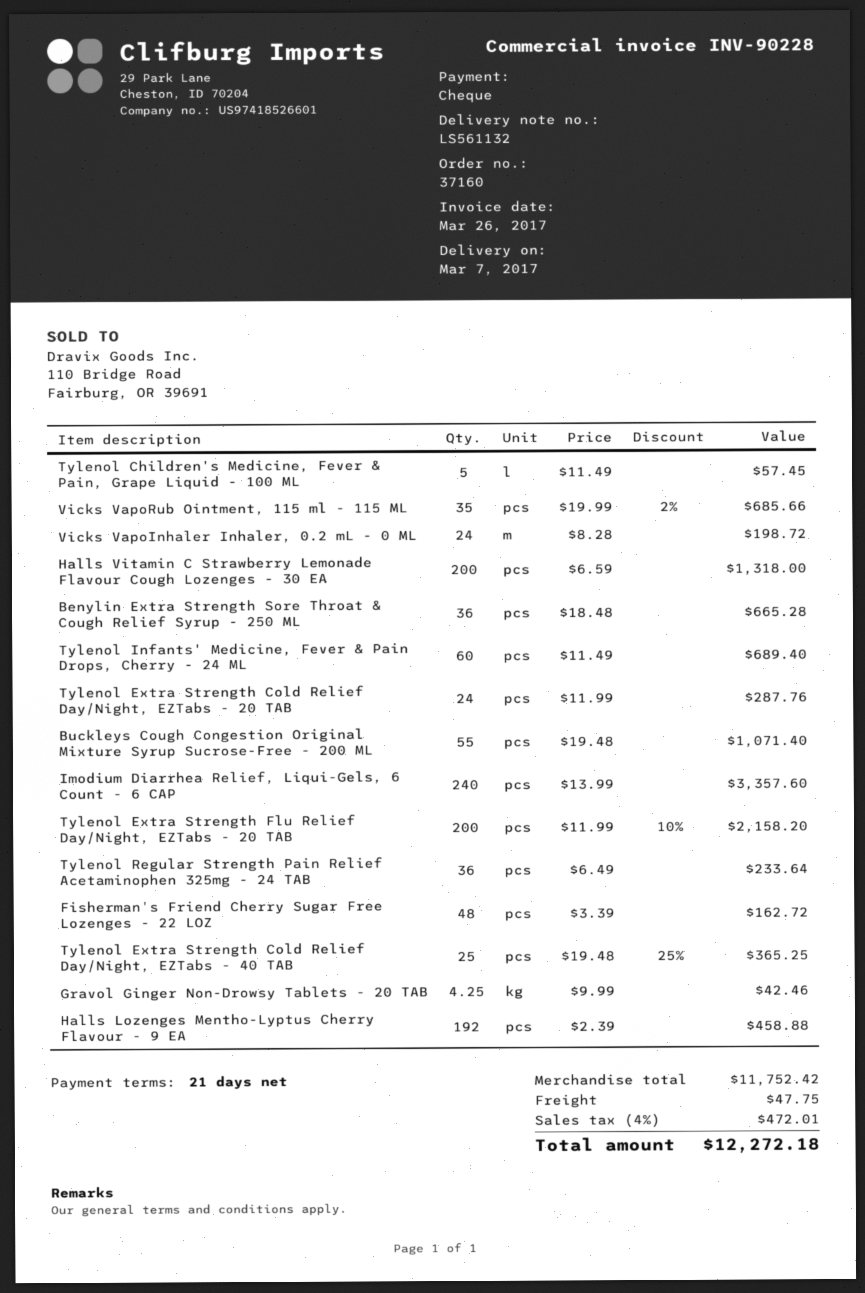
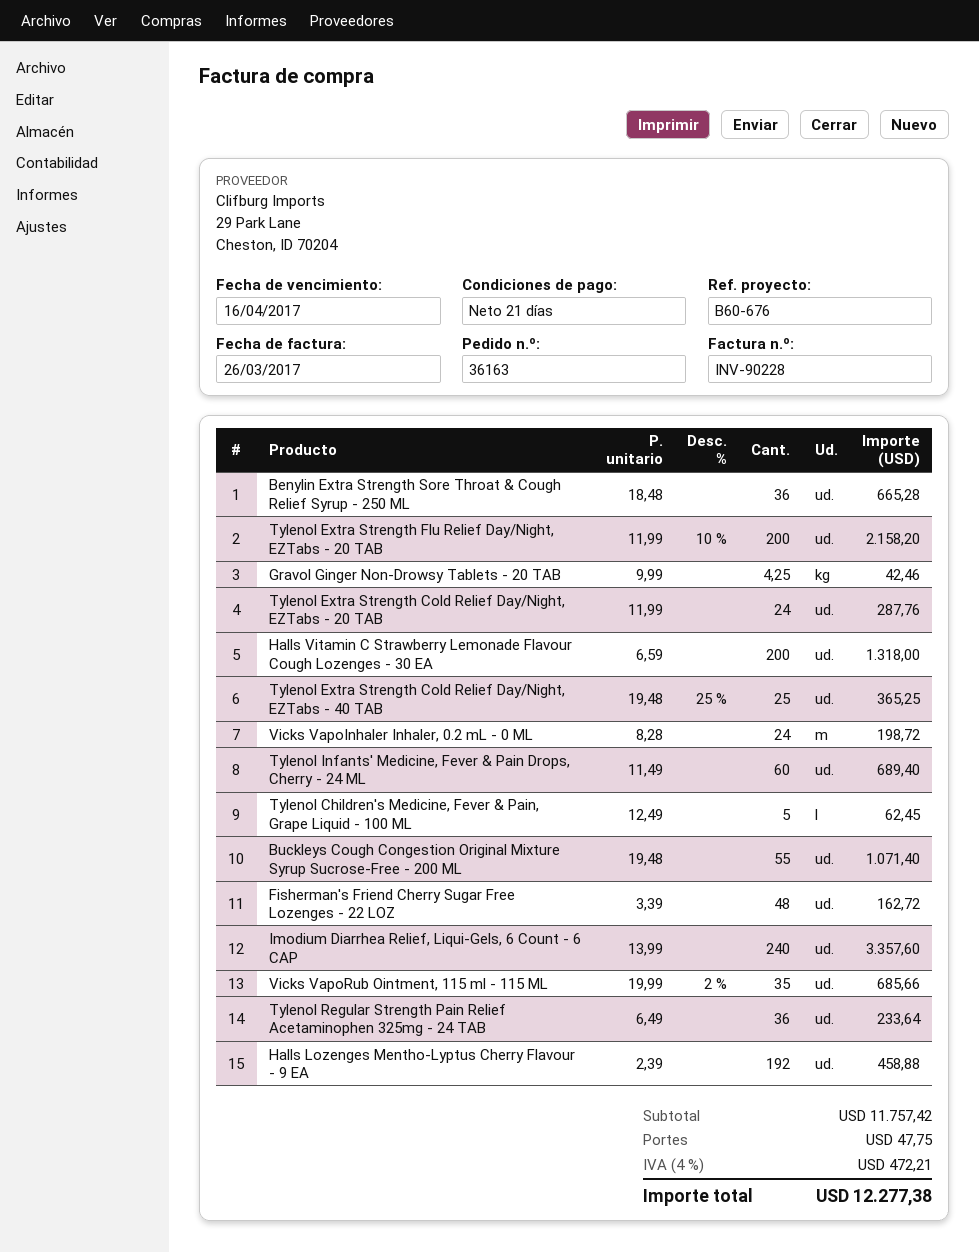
order number: 37160 -> 36163
Tylenol Children's Medicine, Fever & Pain, Grape Liquid - 100 ML: 5 x 11.49 = 57.45 -> 5 x 12.49 = 62.45
subtotal: 11752.42 -> 11757.42
tax: 4% = 472.01 -> 4% = 472.21
total: 12272.18 -> 12277.38

